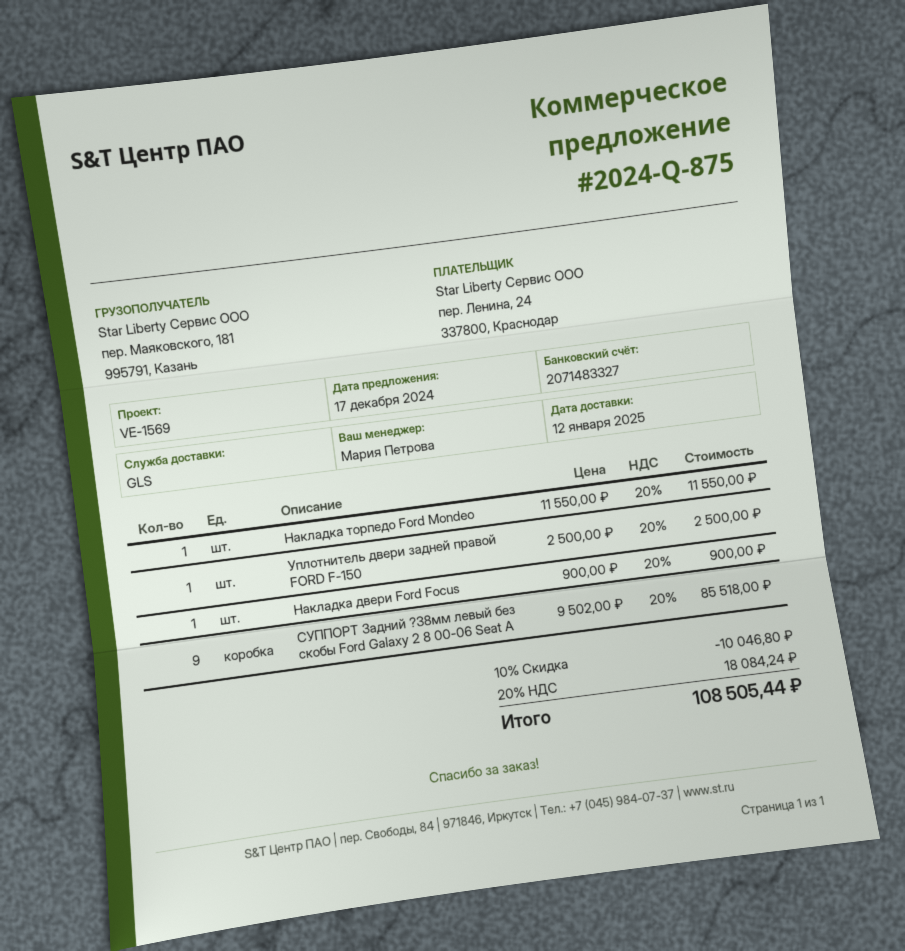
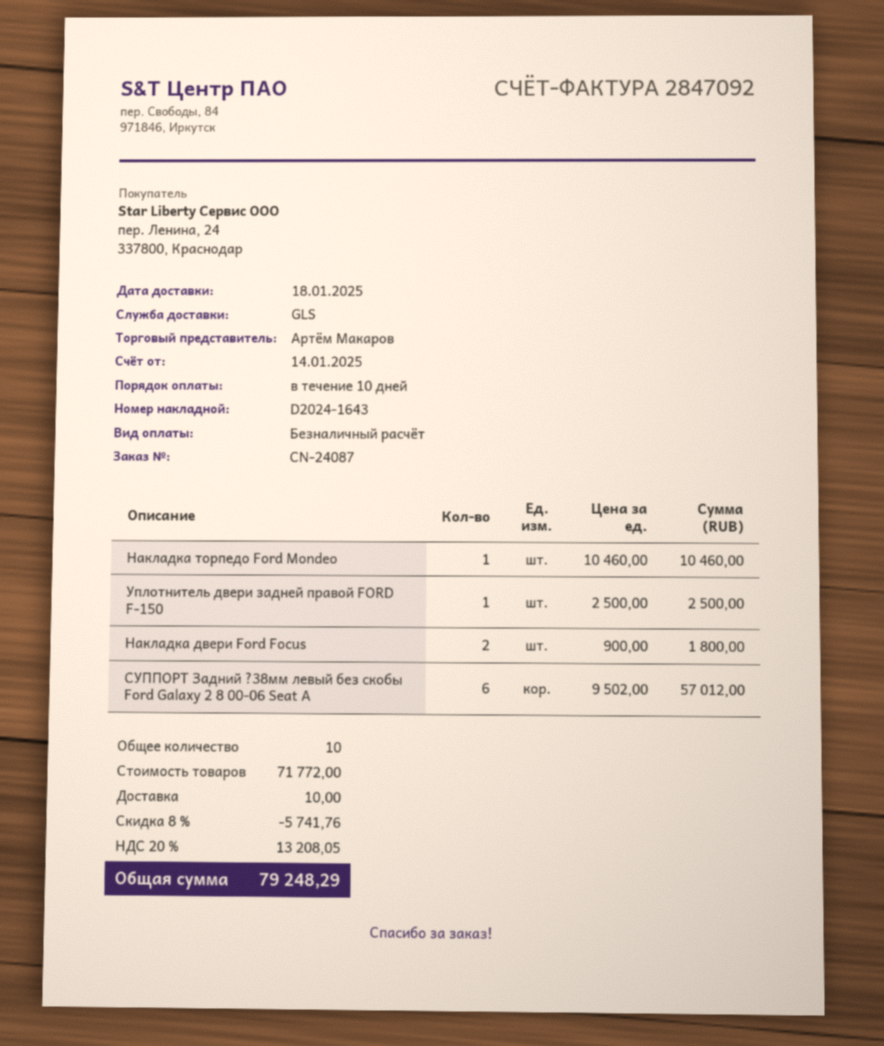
delivery date: 2025-01-12 -> 2025-01-18
sales rep: Мария Петрова -> Артём Макаров
Накладка торпедо Ford Mondeo: 1 x 11550.00 = 11550.00 -> 1 x 10460.00 = 10460.00
Накладка двери Ford Focus: 1 x 900.00 = 900.00 -> 2 x 900.00 = 1800.00
СУППОРТ Задний ?38мм левый без скобы Ford Galaxy 2 8 00-06 Seat A: 9 x 9502.00 = 85518.00 -> 6 x 9502.00 = 57012.00
discount: 10% = 10046.80 -> 8% = 5741.76
shipping: none -> 10.00
tax: 20% = 18084.24 -> 20% = 13208.05
total: 108505.44 -> 79248.29

